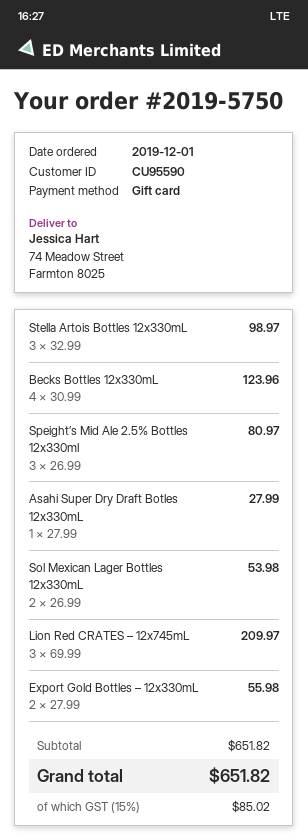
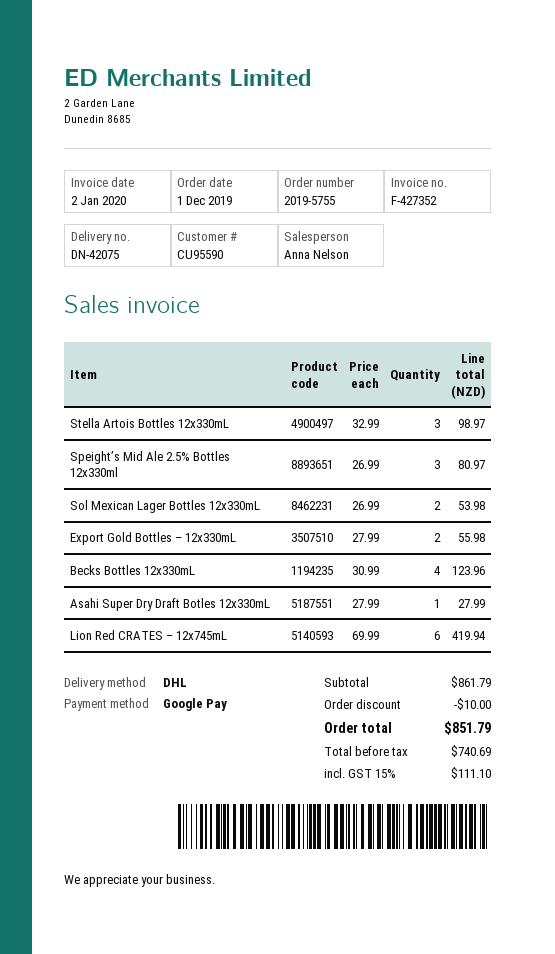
order number: 2019-5750 -> 2019-5755
payment method: gift card -> Google Pay
Lion Red CRATES – 12x745mL: 3 x 69.99 = 209.97 -> 6 x 69.99 = 419.94
subtotal: 651.82 -> 861.79
discount: none -> 10.00
tax: 15% = 85.02 -> 15% = 111.10
total: 651.82 -> 851.79

